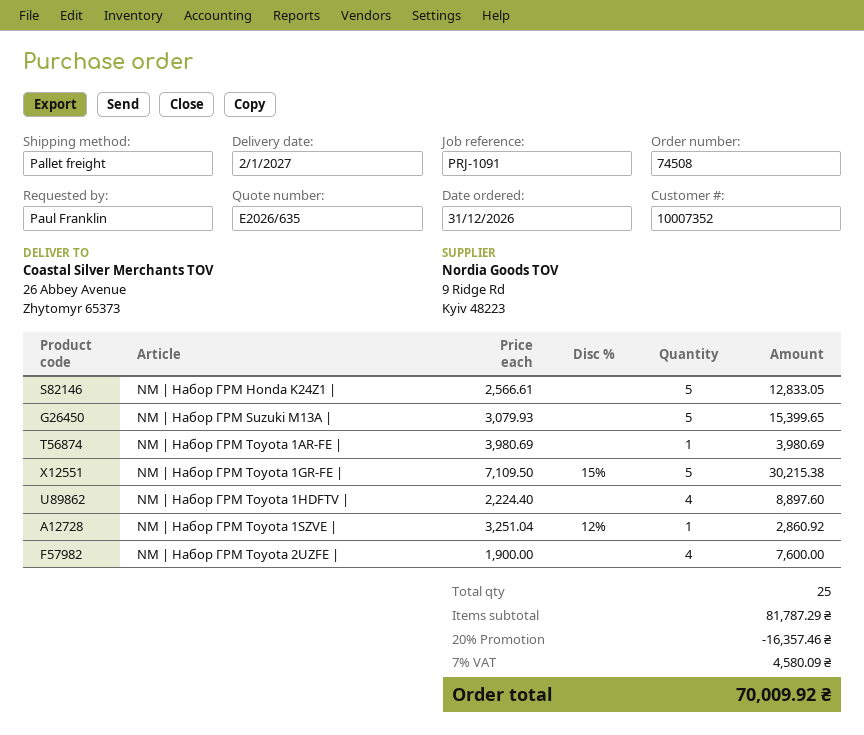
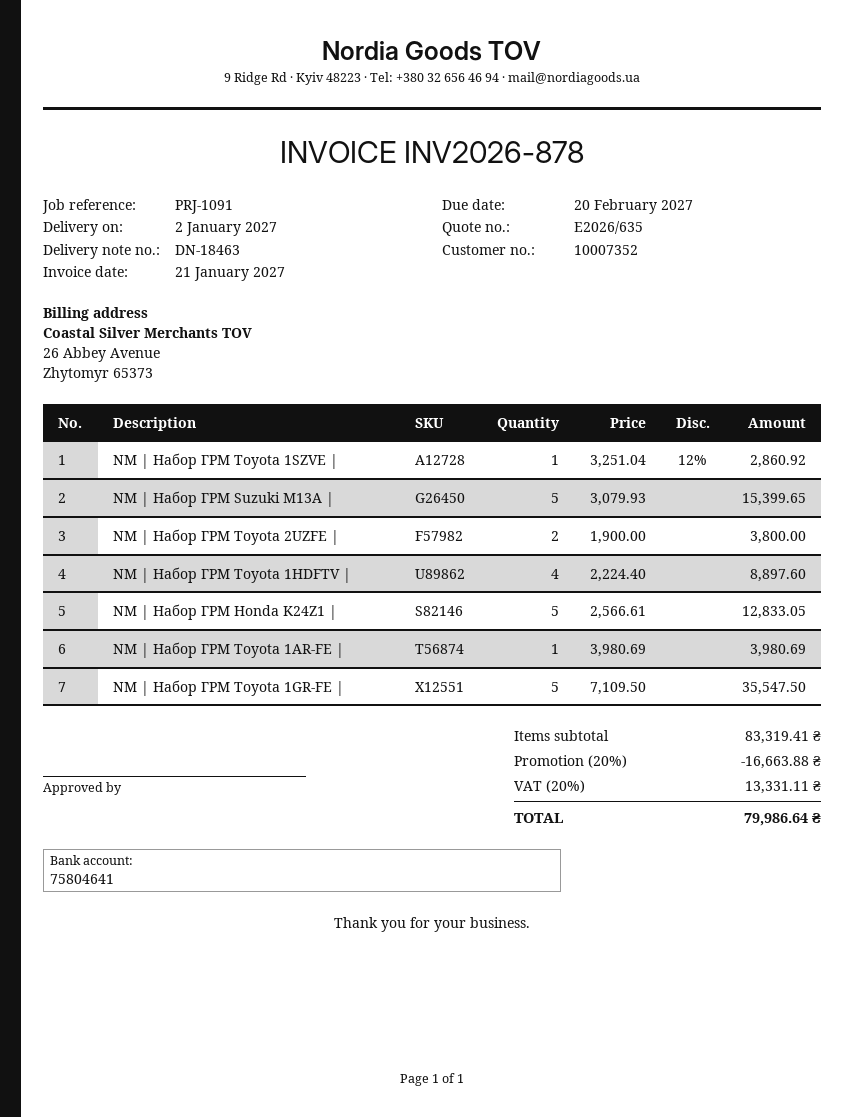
NM | Набор ГРМ Toyota 1GR-FE |: 5 x 7109.50 - 15% = 30215.38 -> 5 x 7109.50 = 35547.50
NM | Набор ГРМ Toyota 2UZFE |: 4 x 1900.00 = 7600.00 -> 2 x 1900.00 = 3800.00
subtotal: 81787.29 -> 83319.41
discount: 20% = 16357.46 -> 20% = 16663.88
tax: 7% = 4580.09 -> 20% = 13331.11
total: 70009.92 -> 79986.64

